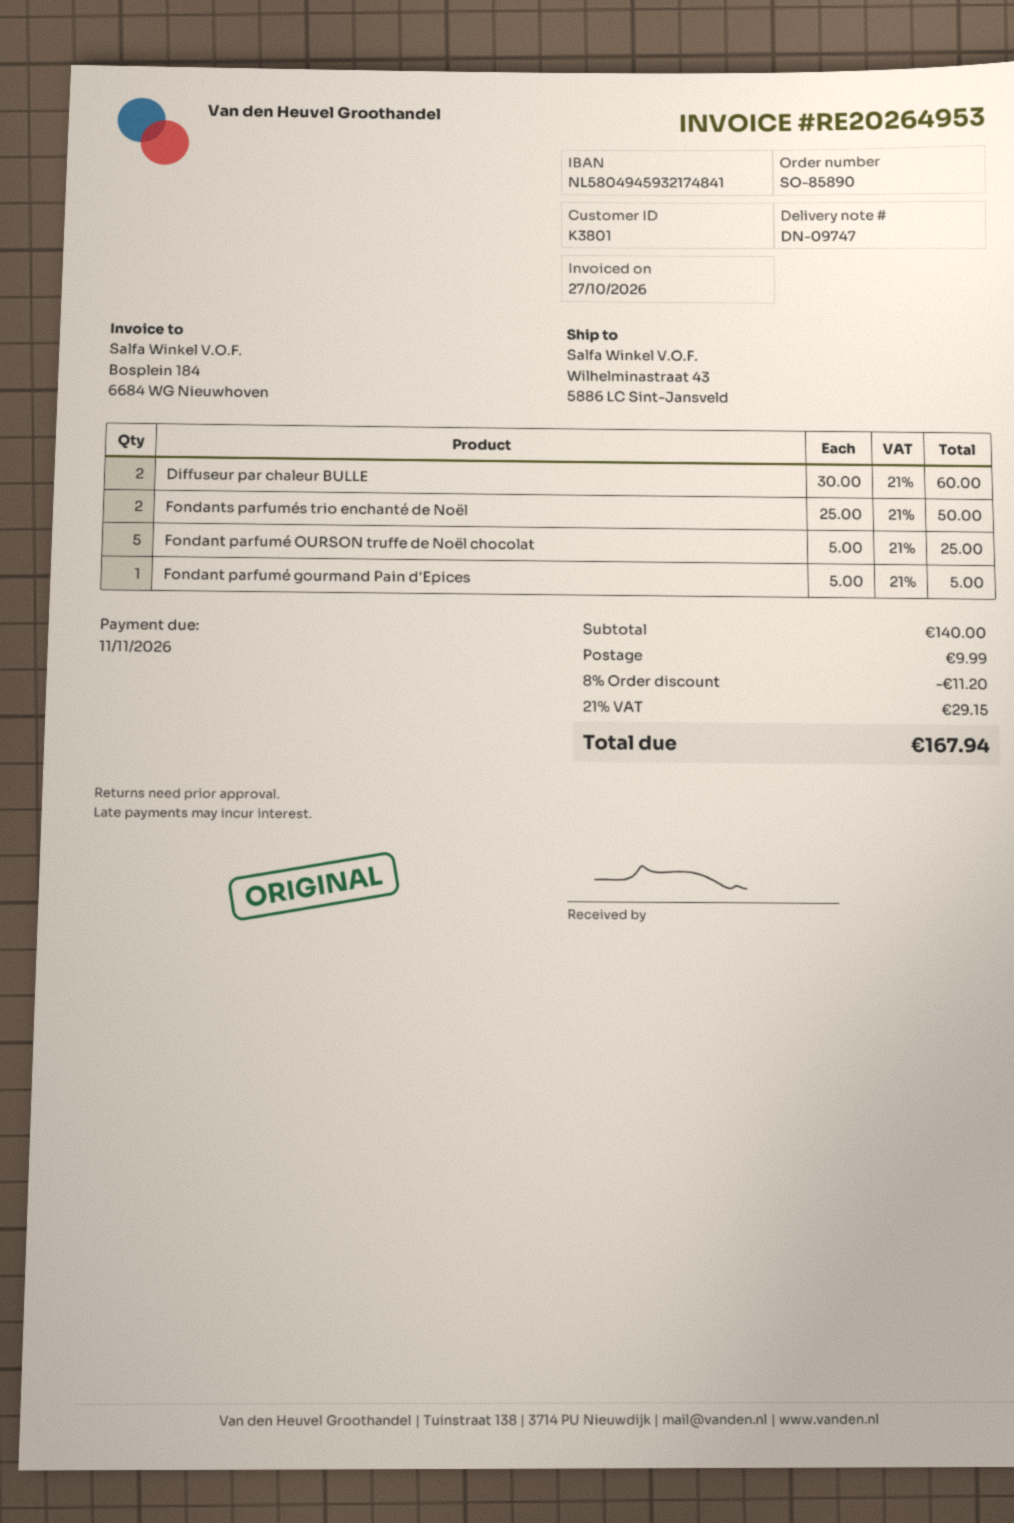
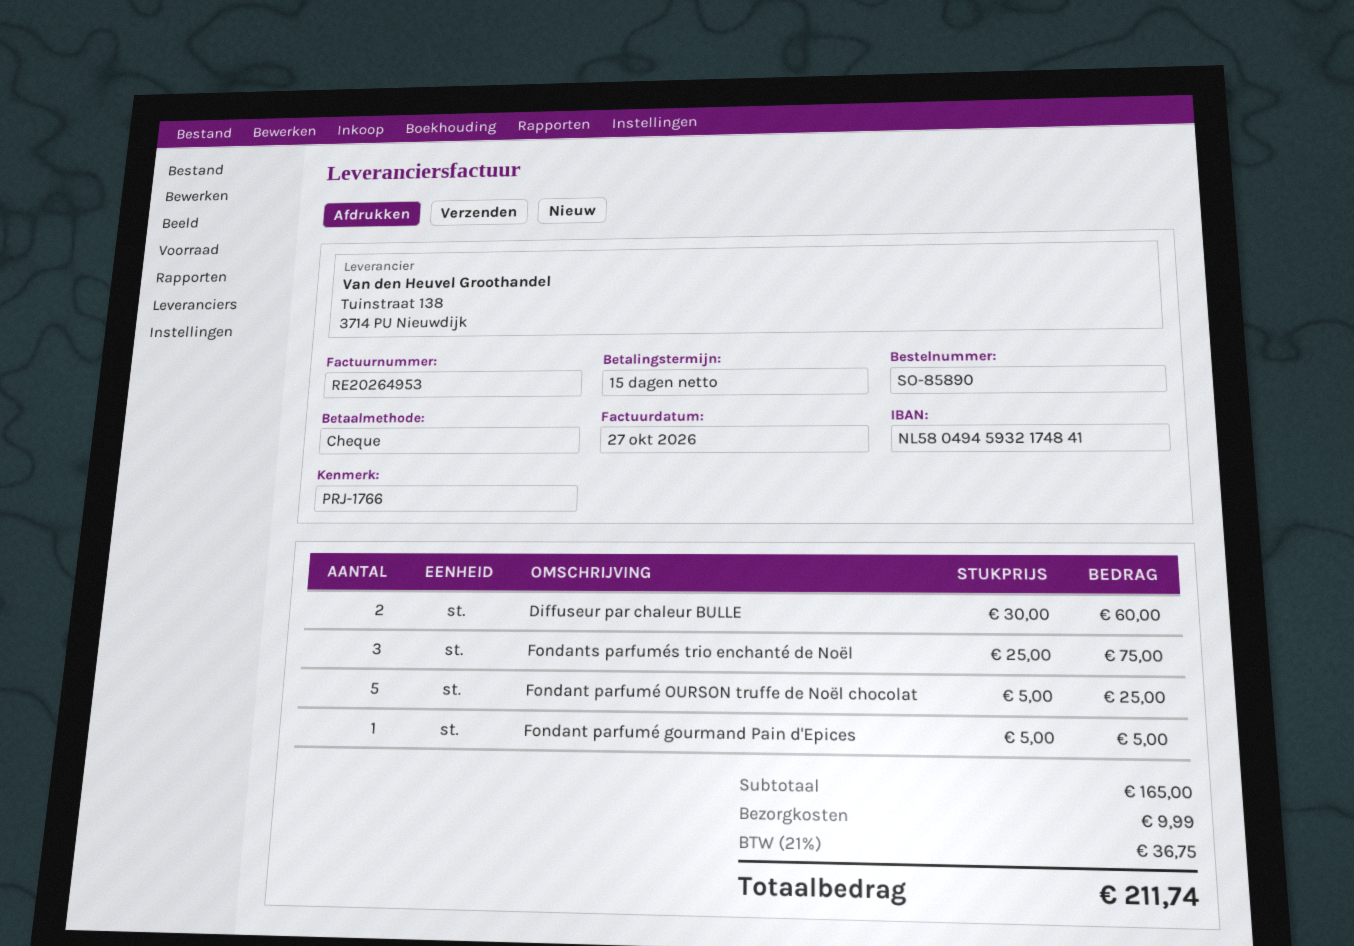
Fondants parfumés trio enchanté de Noël: 2 x 25.00 = 50.00 -> 3 x 25.00 = 75.00
subtotal: 140.00 -> 165.00
discount: 8% = 11.20 -> none
tax: 21% = 29.15 -> 21% = 36.75
total: 167.94 -> 211.74

